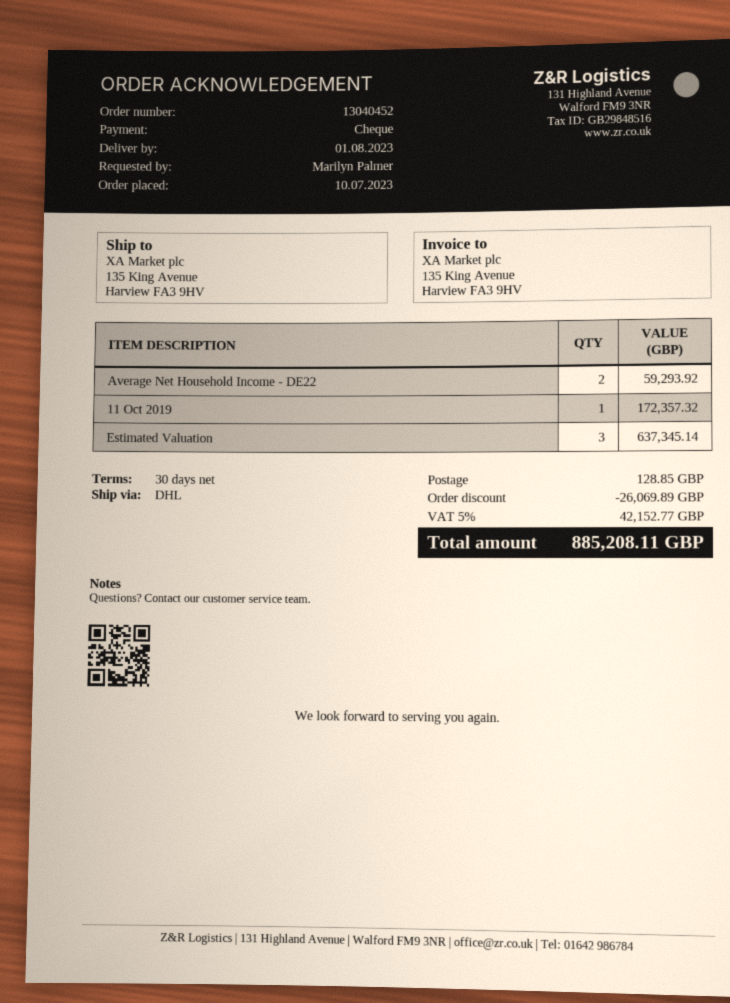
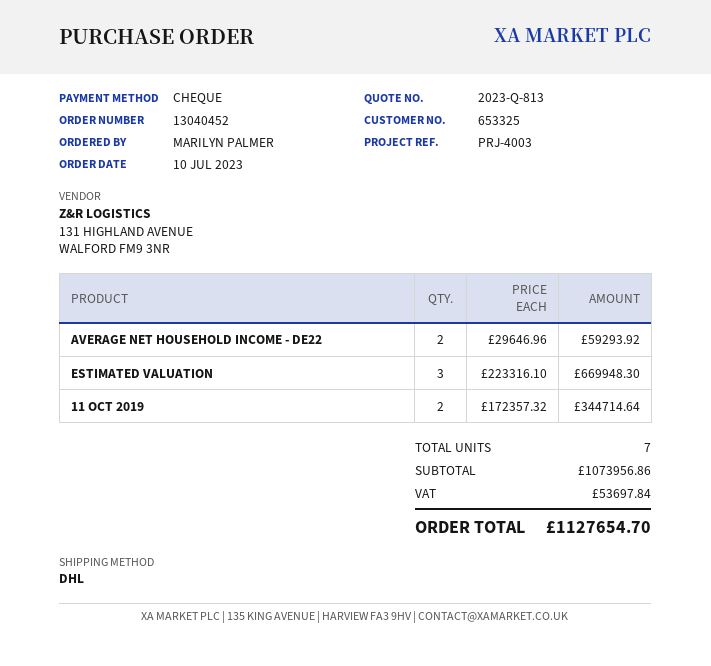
11 Oct 2019: 1 for 172357.32 -> 2 for 344714.64
Estimated Valuation: 3 for 637345.14 -> 3 for 669948.30
discount: 26069.89 -> none
shipping: 128.85 -> none
tax: 42152.77 -> 53697.84
total: 885208.11 -> 1127654.70

